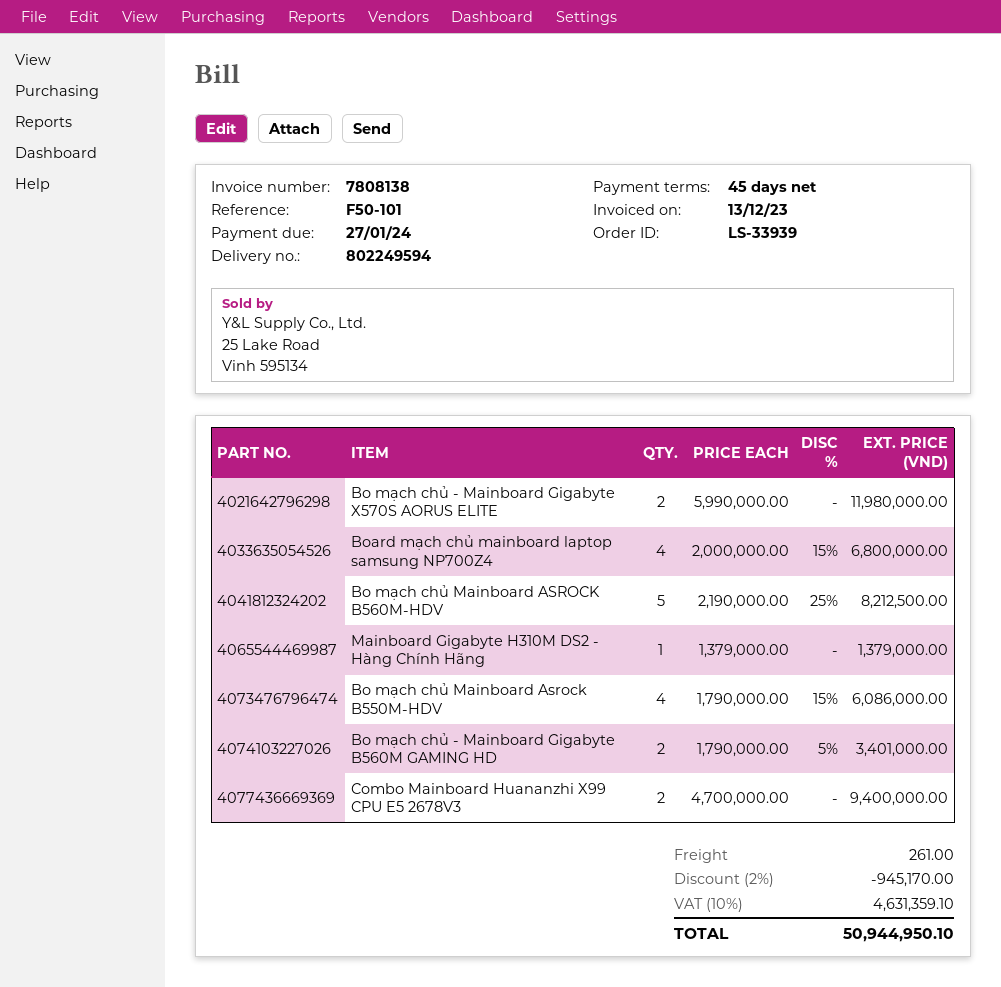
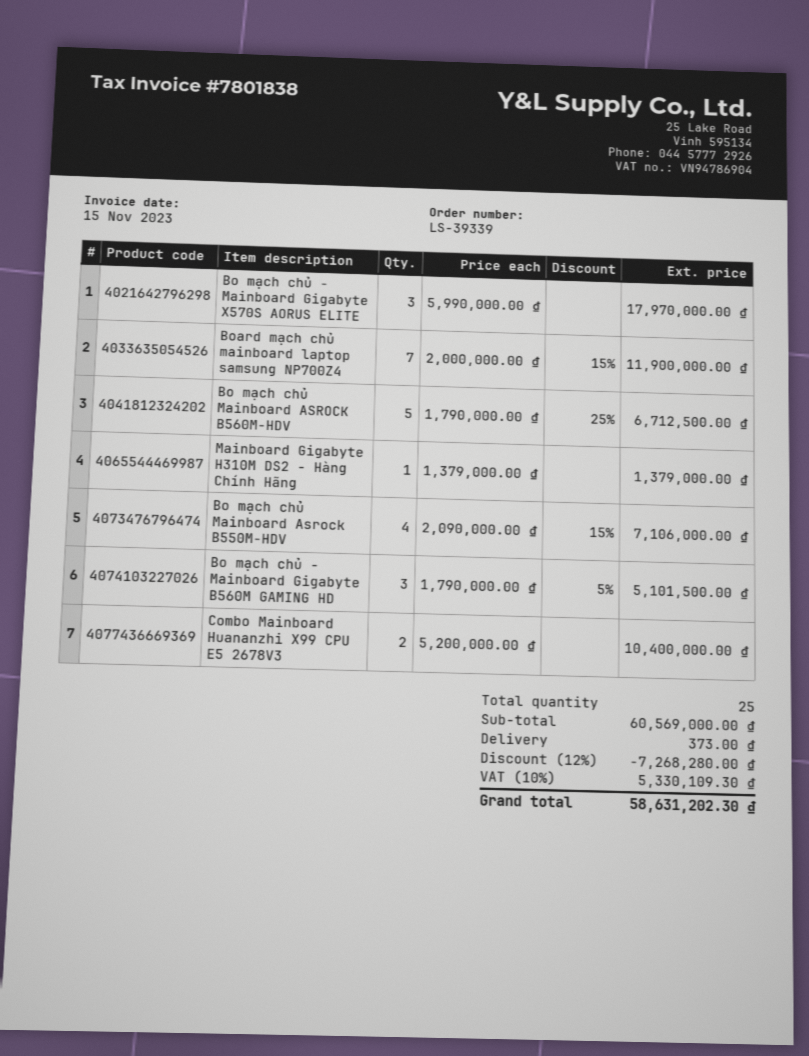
order number: LS-33939 -> LS-39339
invoice number: 7808138 -> 7801838
invoice date: 2023-12-13 -> 2023-11-15
Bo mạch chủ - Mainboard Gigabyte X570S AORUS ELITE: 2 x 5990000.00 = 11980000.00 -> 3 x 5990000.00 = 17970000.00
Board mạch chủ mainboard laptop samsung NP700Z4: 4 x 2000000.00 - 15% = 6800000.00 -> 7 x 2000000.00 - 15% = 11900000.00
Bo mạch chủ Mainboard ASROCK B560M-HDV: 5 x 2190000.00 - 25% = 8212500.00 -> 5 x 1790000.00 - 25% = 6712500.00
Bo mạch chủ Mainboard Asrock B550M-HDV: 4 x 1790000.00 - 15% = 6086000.00 -> 4 x 2090000.00 - 15% = 7106000.00
Bo mạch chủ - Mainboard Gigabyte B560M GAMING HD: 2 x 1790000.00 - 5% = 3401000.00 -> 3 x 1790000.00 - 5% = 5101500.00
Combo Mainboard Huananzhi X99 CPU E5 2678V3: 2 x 4700000.00 = 9400000.00 -> 2 x 5200000.00 = 10400000.00
discount: 2% = 945170.00 -> 12% = 7268280.00
shipping: 261.00 -> 373.00
tax: 10% = 4631359.10 -> 10% = 5330109.30
total: 50944950.10 -> 58631202.30

